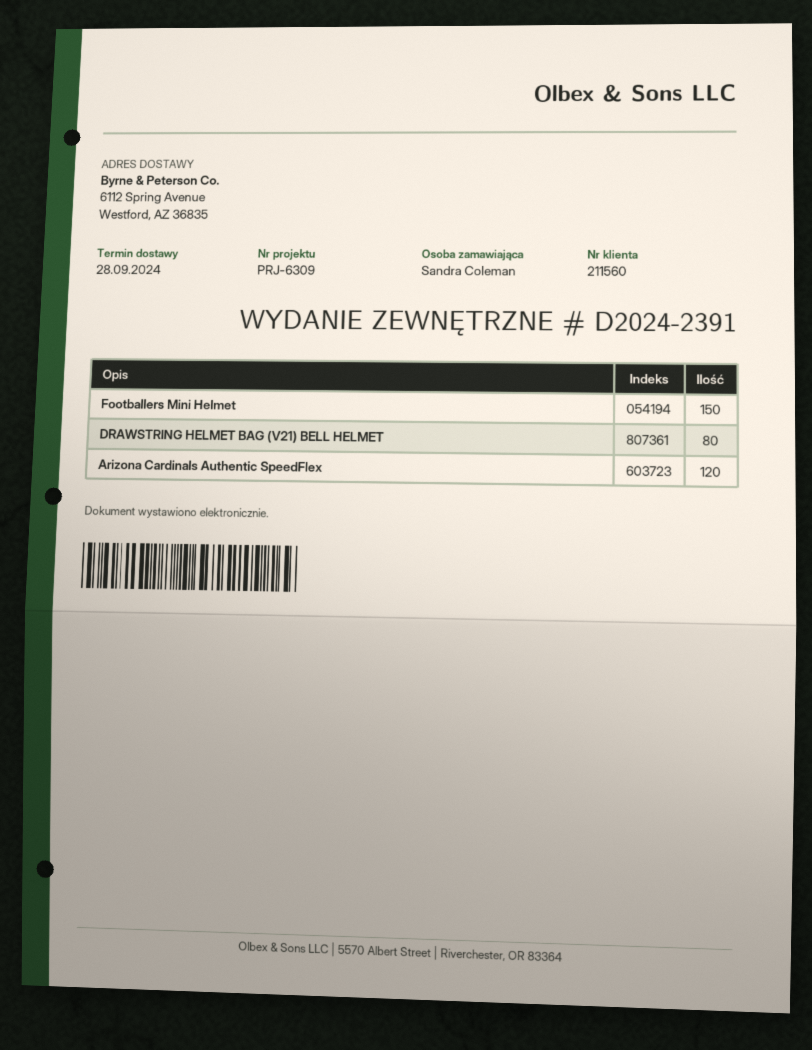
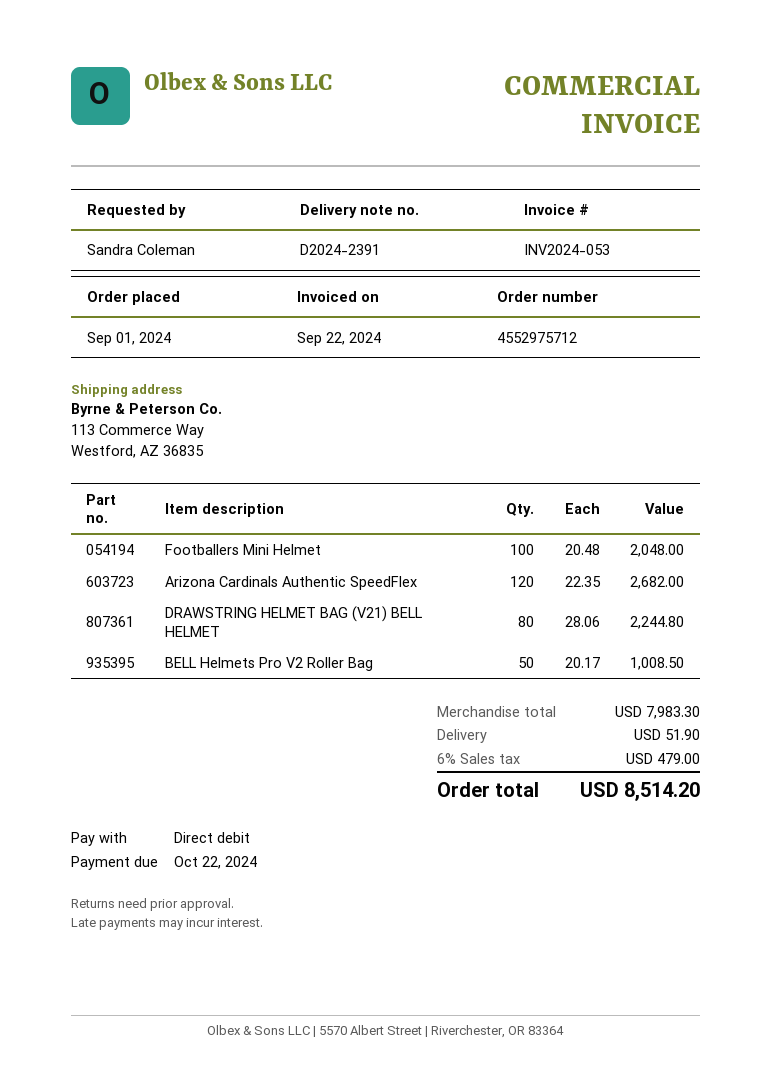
ship to: 6112 Spring Avenue, Westford, AZ 36835 -> 113 Commerce Way, Westford, AZ 36835
Footballers Mini Helmet: 150 -> 100
BELL Helmets Pro V2 Roller Bag: none -> 50

